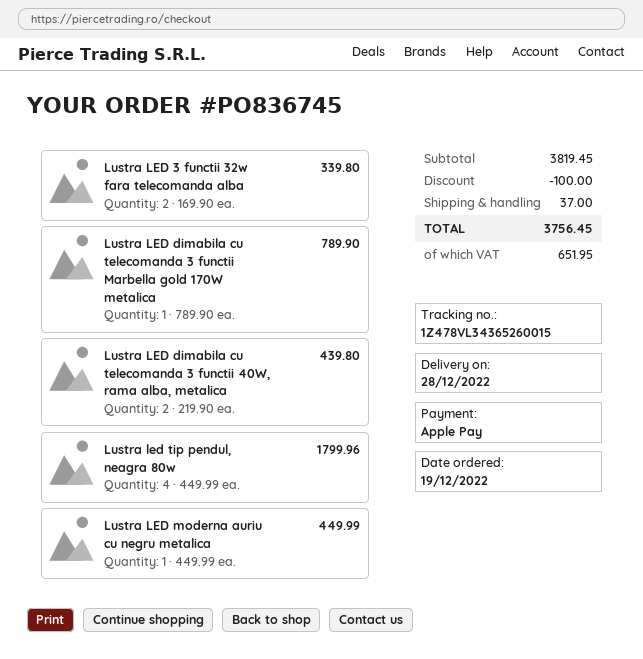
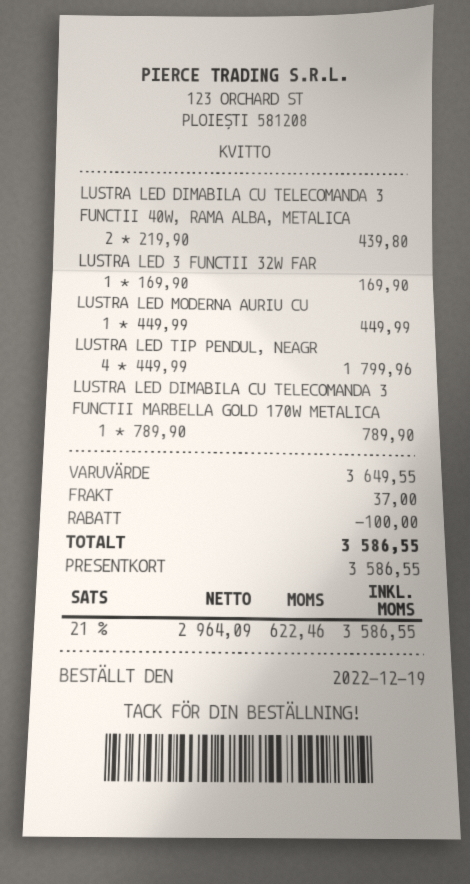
payment method: Apple Pay -> gift card
Lustra LED 3 functii 32w fara telecomanda alba: 2 x 169.90 = 339.80 -> 1 x 169.90 = 169.90
subtotal: 3819.45 -> 3649.55
tax: 651.95 -> 622.46
total: 3756.45 -> 3586.55

